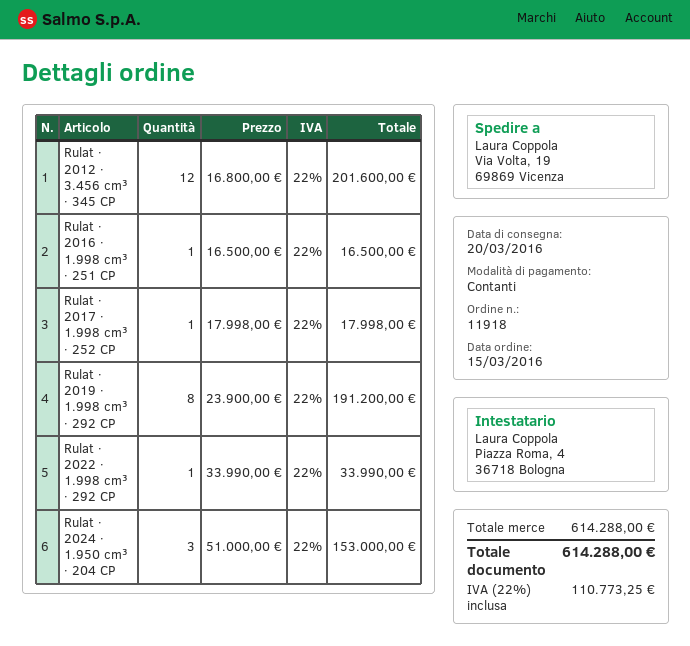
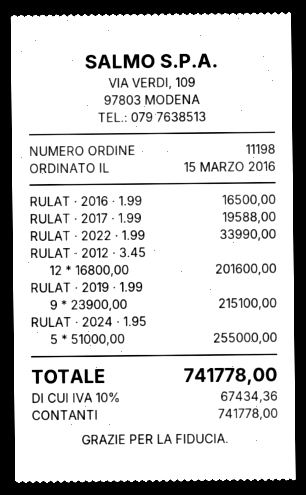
order number: 11918 -> 11198
Rulat · 2017 · 1.998 cm³ · 252 CP: 1 x 17998.00 = 17998.00 -> 1 x 19588.00 = 19588.00
Rulat · 2019 · 1.998 cm³ · 292 CP: 8 x 23900.00 = 191200.00 -> 9 x 23900.00 = 215100.00
Rulat · 2024 · 1.950 cm³ · 204 CP: 3 x 51000.00 = 153000.00 -> 5 x 51000.00 = 255000.00
tax: 22% = 110773.25 -> 10% = 67434.36
total: 614288.00 -> 741778.00

